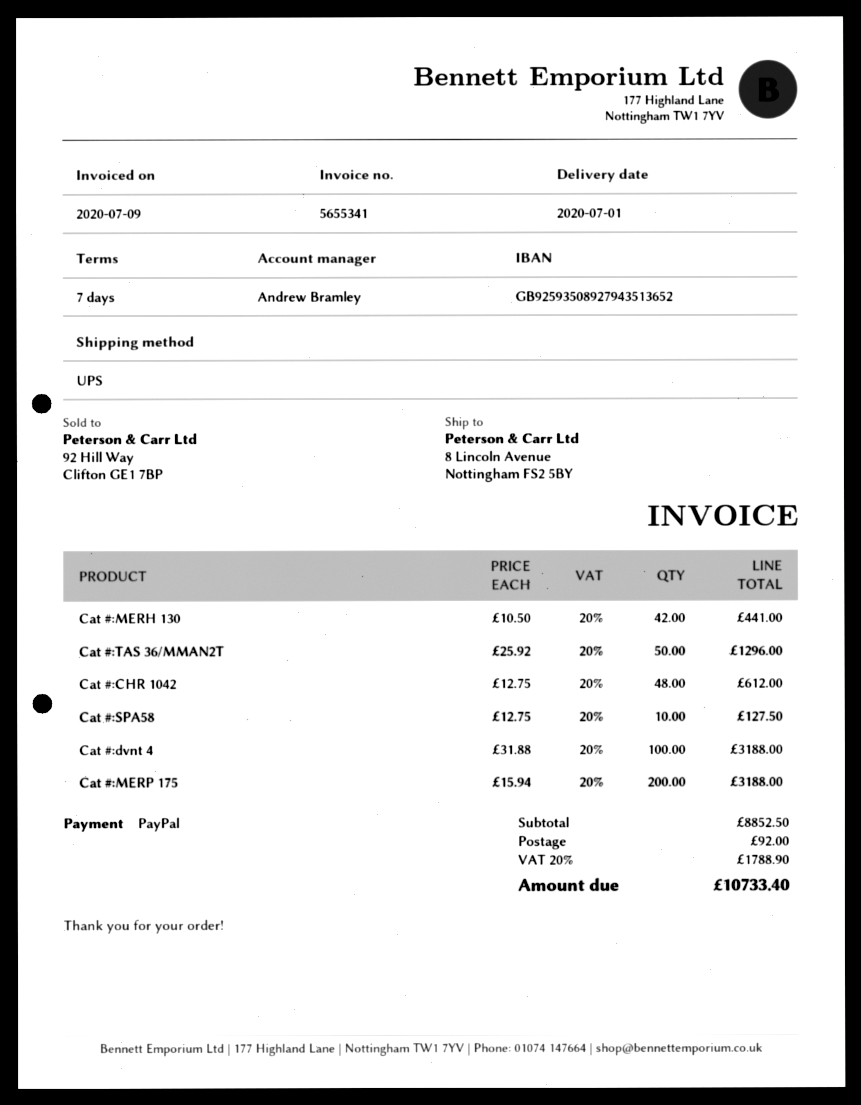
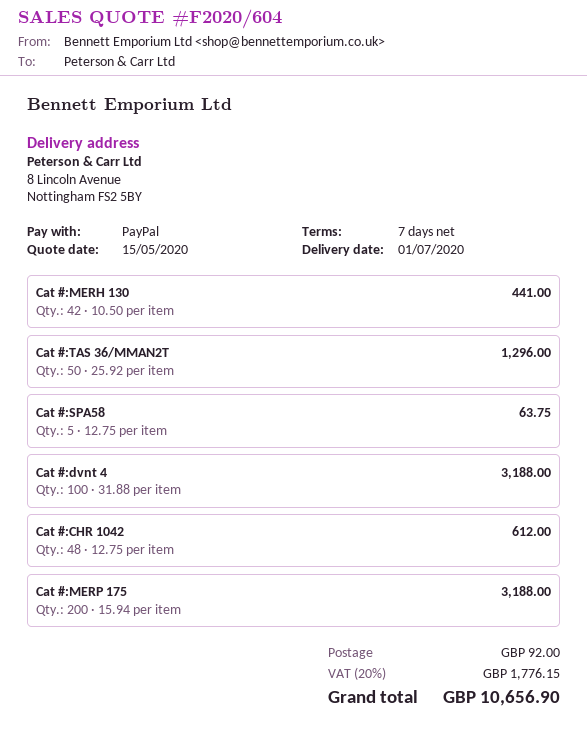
Cat #:SPA58: 10 x 12.75 = 127.50 -> 5 x 12.75 = 63.75
tax: 20% = 1788.90 -> 20% = 1776.15
total: 10733.40 -> 10656.90

